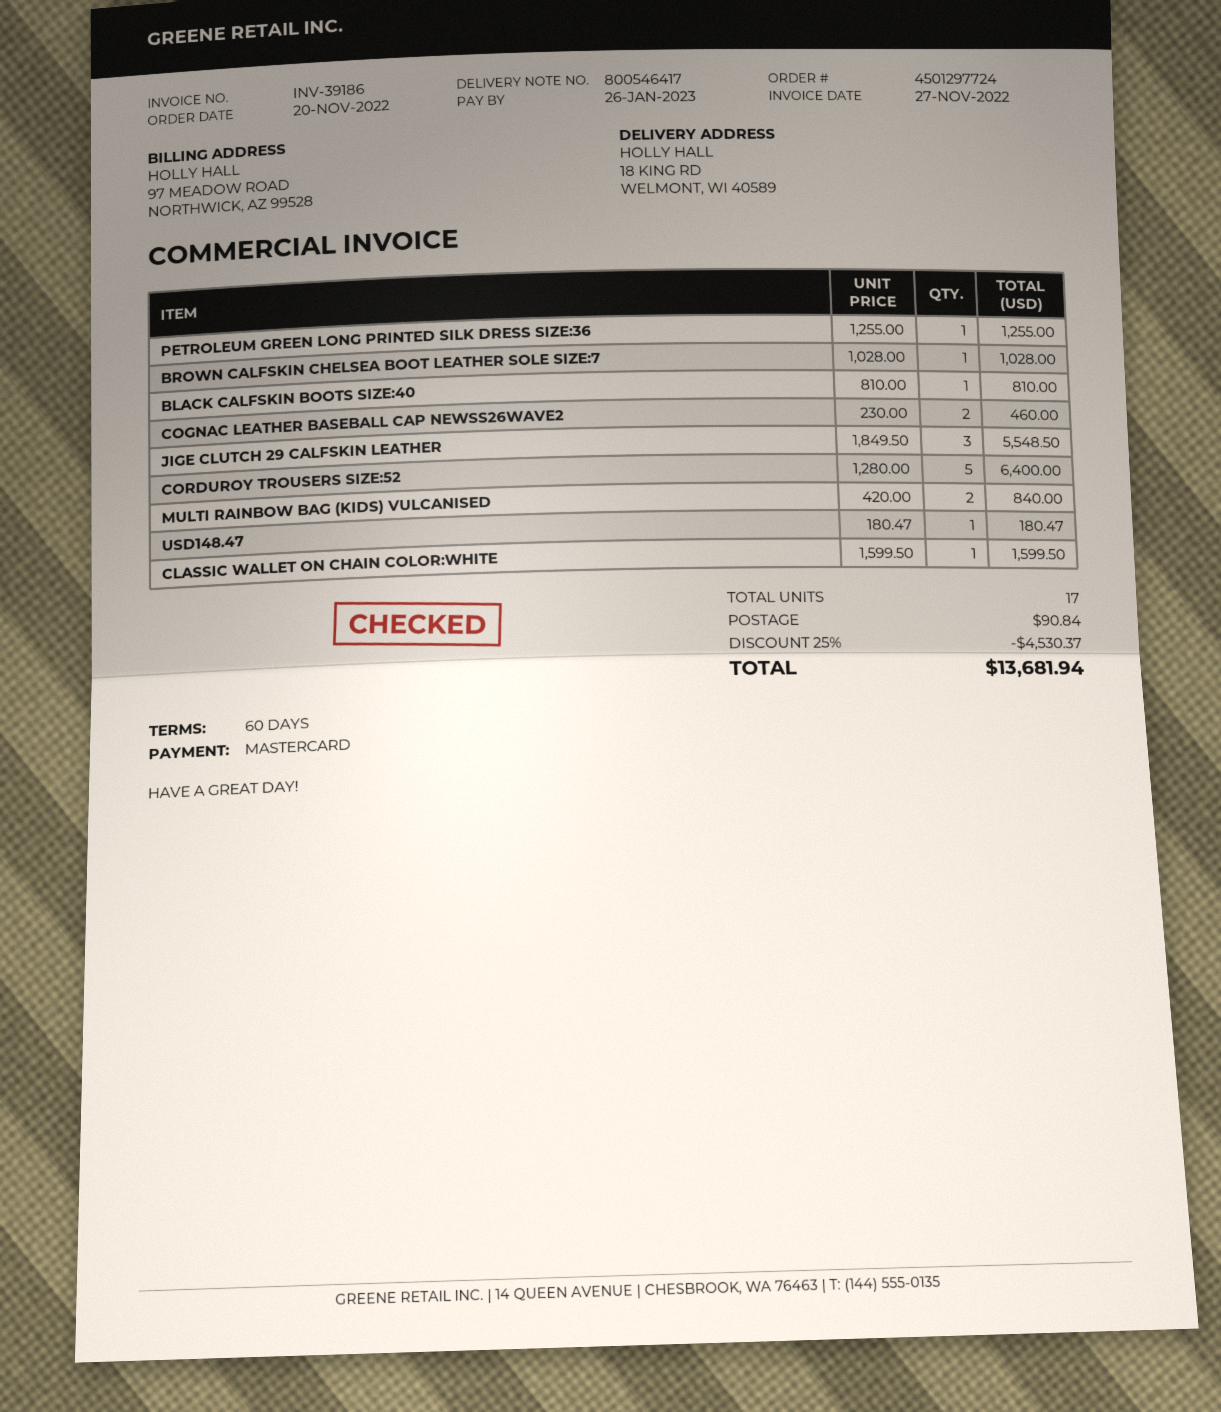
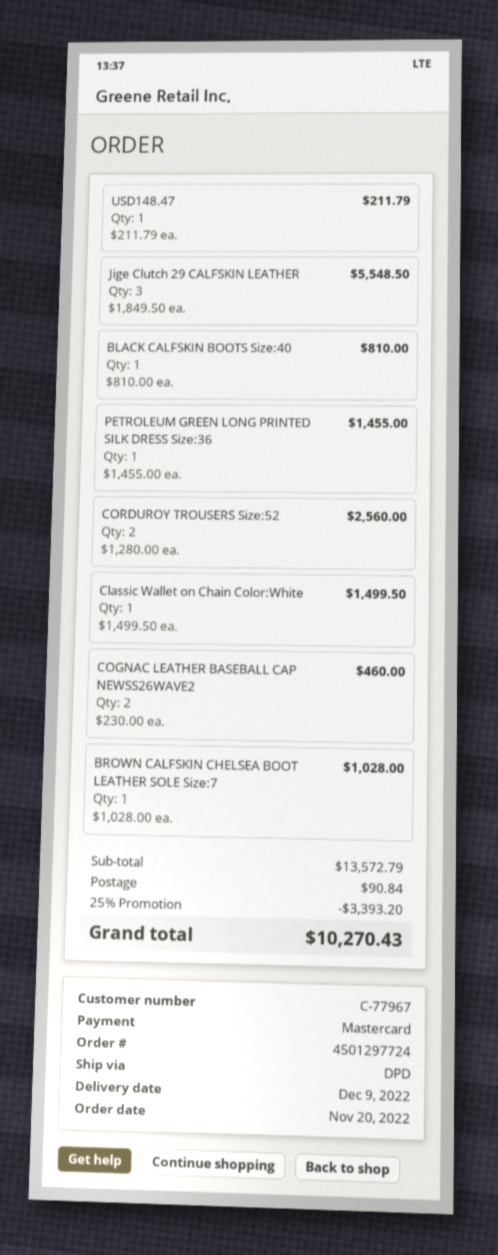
PETROLEUM GREEN LONG PRINTED SILK DRESS SIZE:36: 1 x 1255.00 = 1255.00 -> 1 x 1455.00 = 1455.00
CORDUROY TROUSERS SIZE:52: 5 x 1280.00 = 6400.00 -> 2 x 1280.00 = 2560.00
MULTI RAINBOW BAG (KIDS) VULCANISED: 2 x 420.00 = 840.00 -> none
USD148.47: 1 x 180.47 = 180.47 -> 1 x 211.79 = 211.79
CLASSIC WALLET ON CHAIN COLOR:WHITE: 1 x 1599.50 = 1599.50 -> 1 x 1499.50 = 1499.50
discount: 25% = 4530.37 -> 25% = 3393.20
total: 13681.94 -> 10270.43

